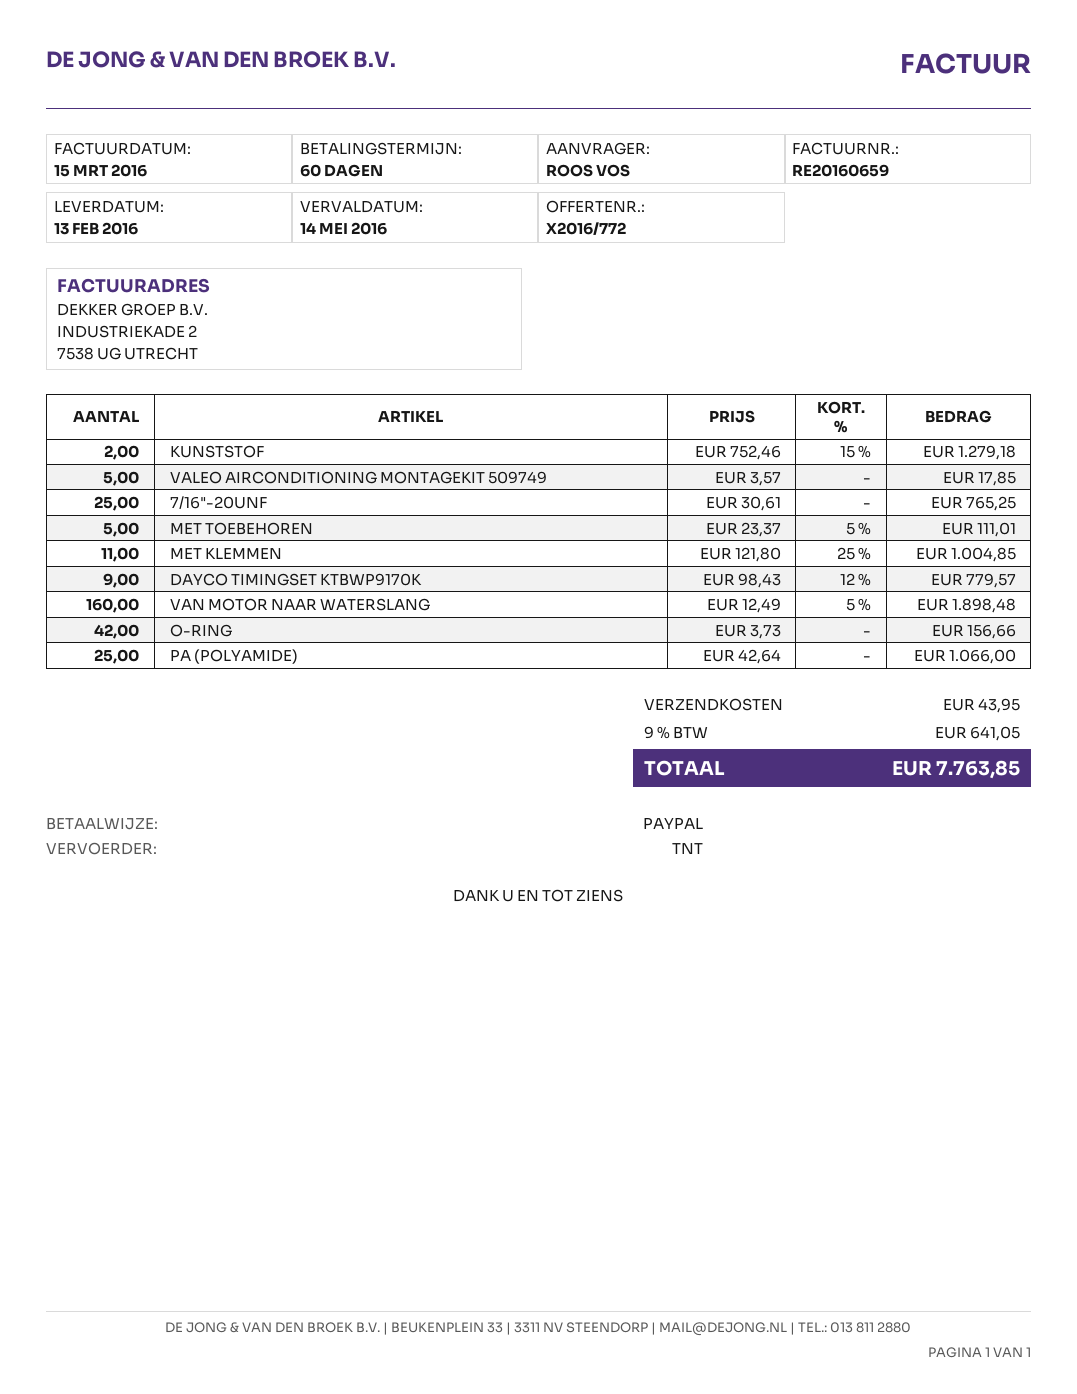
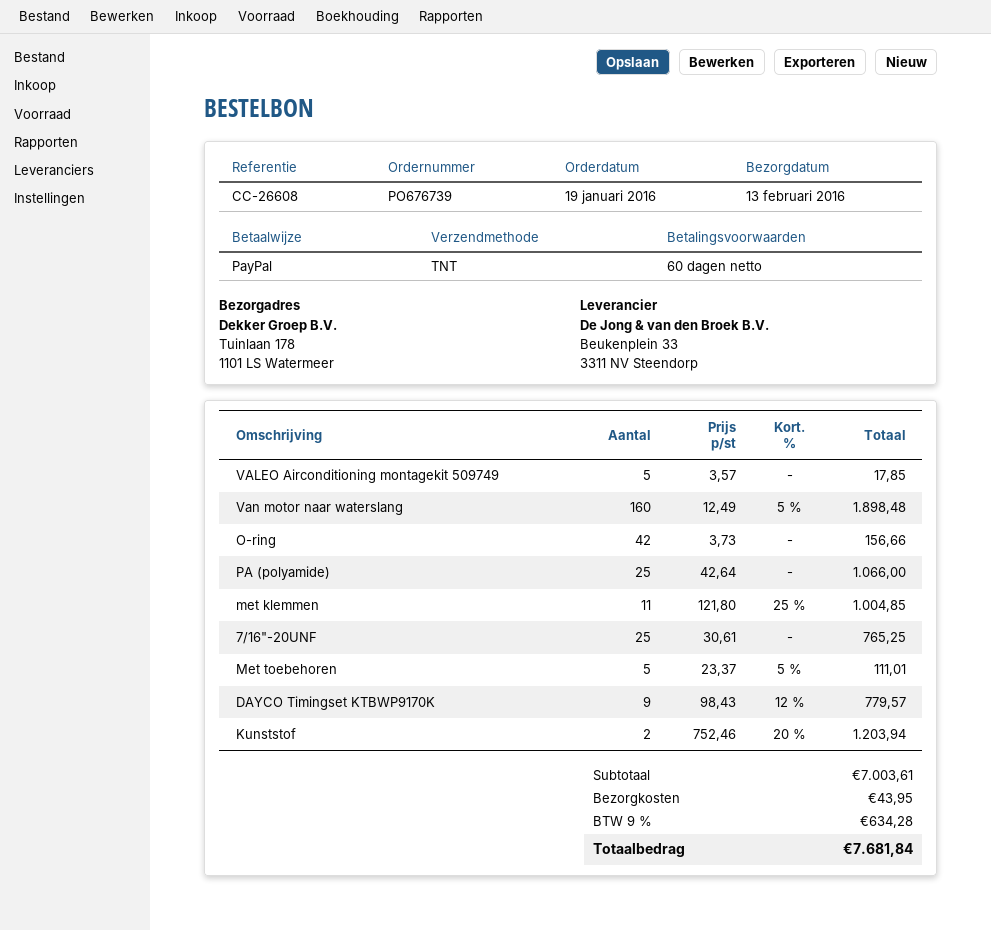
KUNSTSTOF: 2 x 752.46 - 15% = 1279.18 -> 2 x 752.46 - 20% = 1203.94
tax: 9% = 641.05 -> 9% = 634.28
total: 7763.85 -> 7681.84

